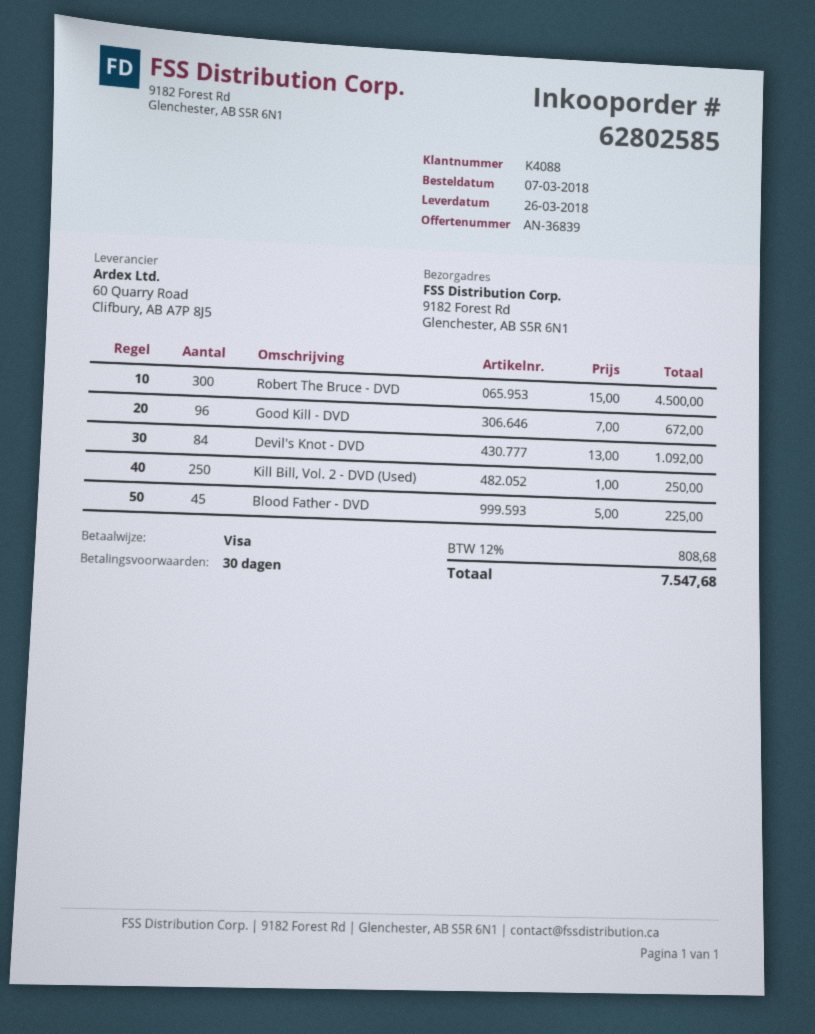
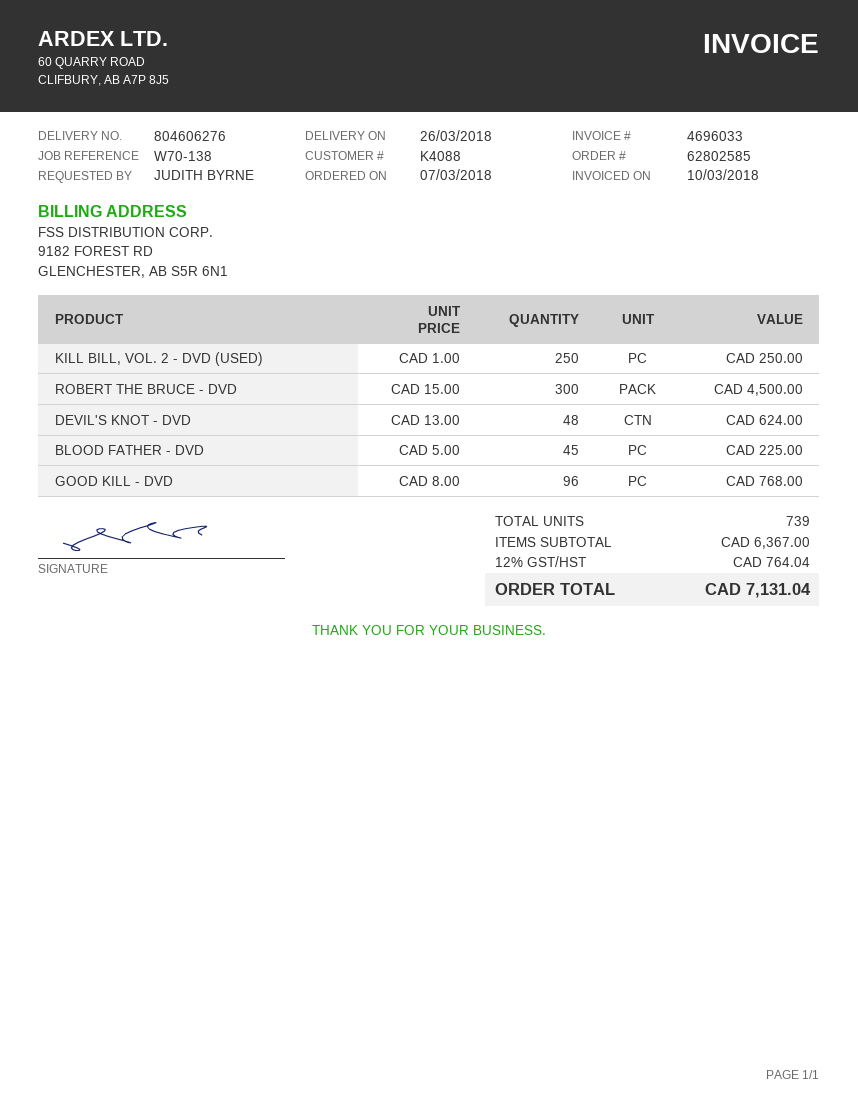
Good Kill - DVD: 96 x 7.00 = 672.00 -> 96 x 8.00 = 768.00
Devil's Knot - DVD: 84 x 13.00 = 1092.00 -> 48 x 13.00 = 624.00
tax: 12% = 808.68 -> 12% = 764.04
total: 7547.68 -> 7131.04

